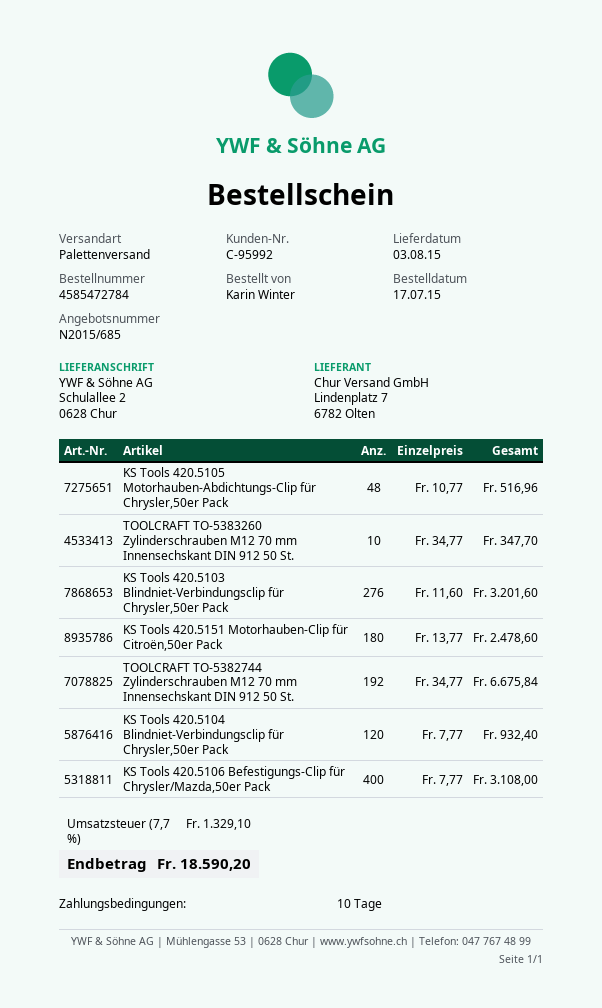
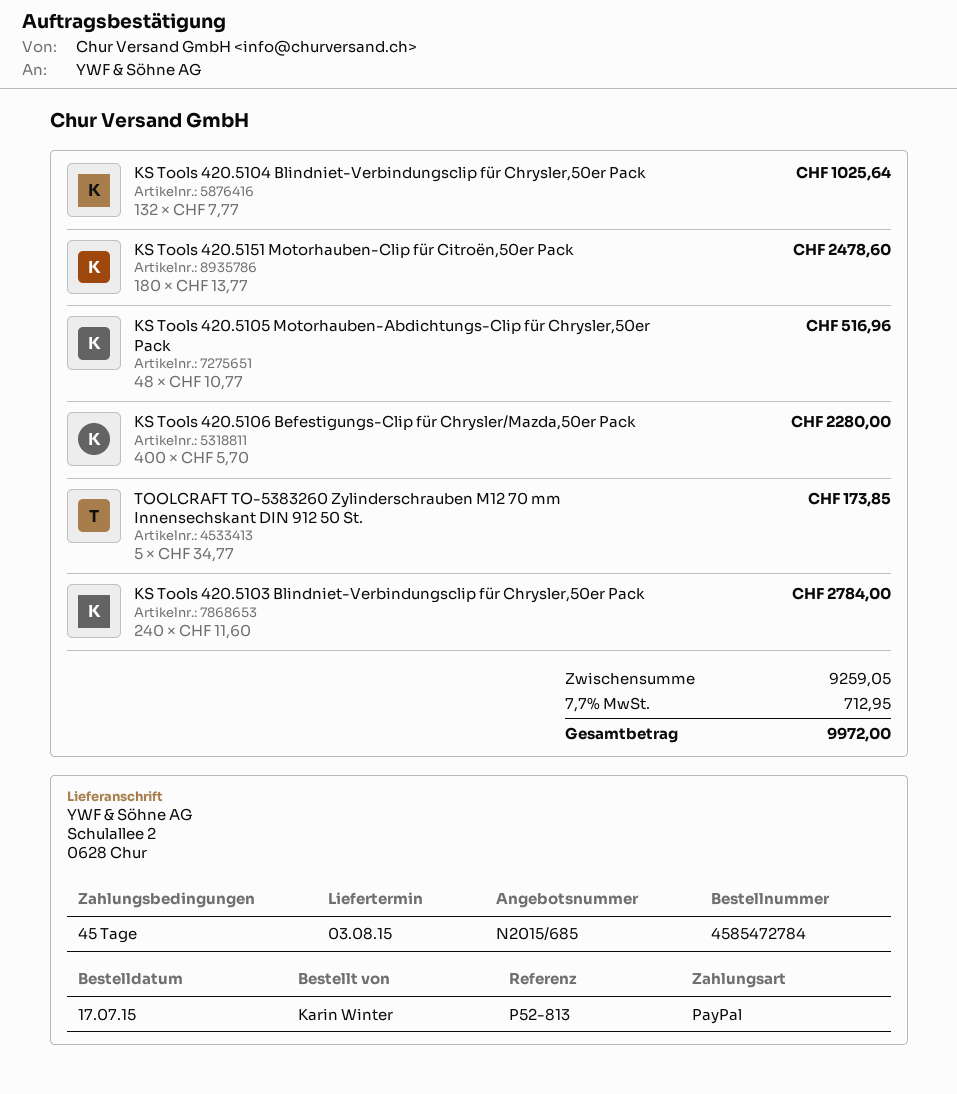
payment terms: 10 days -> 45 days
TOOLCRAFT TO-5383260 Zylinderschrauben M12 70 mm Innensechskant DIN 912 50 St.: 10 x 34.77 = 347.70 -> 5 x 34.77 = 173.85
KS Tools 420.5103 Blindniet-Verbindungsclip für Chrysler,50er Pack: 276 x 11.60 = 3201.60 -> 240 x 11.60 = 2784.00
TOOLCRAFT TO-5382744 Zylinderschrauben M12 70 mm Innensechskant DIN 912 50 St.: 192 x 34.77 = 6675.84 -> none
KS Tools 420.5104 Blindniet-Verbindungsclip für Chrysler,50er Pack: 120 x 7.77 = 932.40 -> 132 x 7.77 = 1025.64
KS Tools 420.5106 Befestigungs-Clip für Chrysler/Mazda,50er Pack: 400 x 7.77 = 3108.00 -> 400 x 5.70 = 2280.00
tax: 7.7% = 1329.10 -> 7.7% = 712.95
total: 18590.20 -> 9972.00

